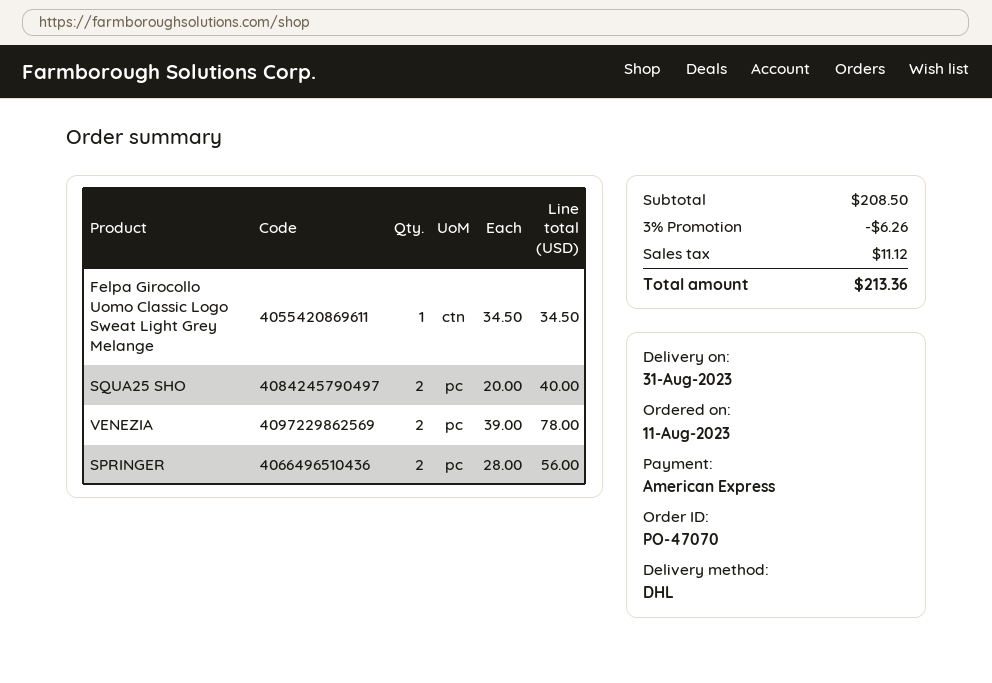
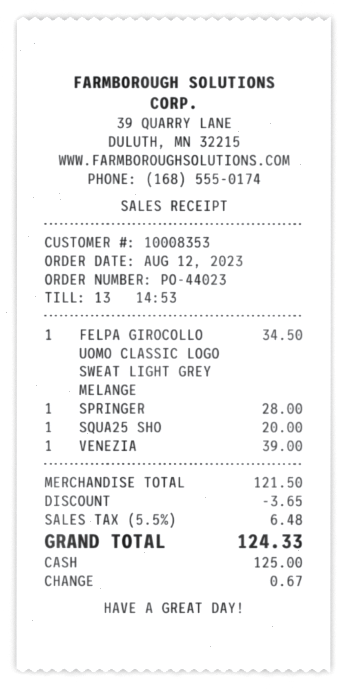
order number: PO-47070 -> PO-44023
order date: 2023-08-11 -> 2023-08-12
payment method: American Express -> cash
SQUA25 SHO: 2 for 40.00 -> 1 for 20.00
VENEZIA: 2 for 78.00 -> 1 for 39.00
SPRINGER: 2 for 56.00 -> 1 for 28.00
subtotal: 208.50 -> 121.50
discount: 6.26 -> 3.65
tax: 11.12 -> 6.48
total: 213.36 -> 124.33

